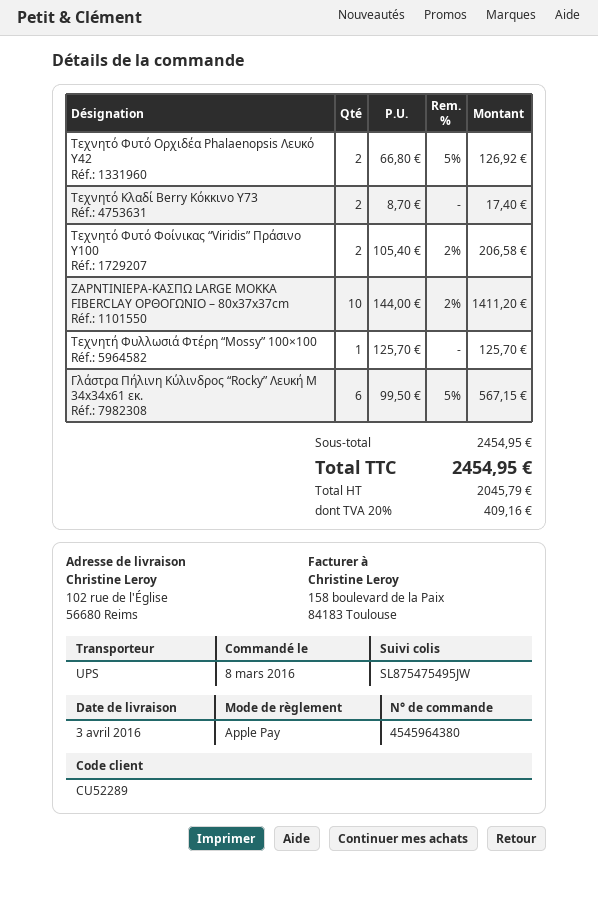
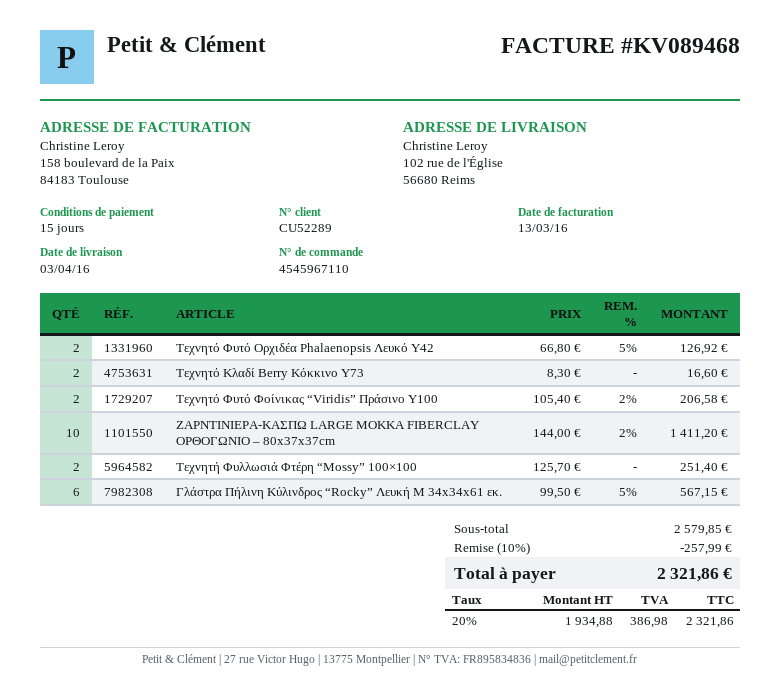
order number: 4545964380 -> 4545967110
Τεχνητό Κλαδί Berry Κόκκινο Υ73: 2 x 8.70 = 17.40 -> 2 x 8.30 = 16.60
Τεχνητή Φυλλωσιά Φτέρη “Mossy” 100×100: 1 x 125.70 = 125.70 -> 2 x 125.70 = 251.40
subtotal: 2454.95 -> 2579.85
discount: none -> 10% = 257.99
net: 2045.79 -> 1934.88
tax: 20% = 409.16 -> 20% = 386.98
total: 2454.95 -> 2321.86

